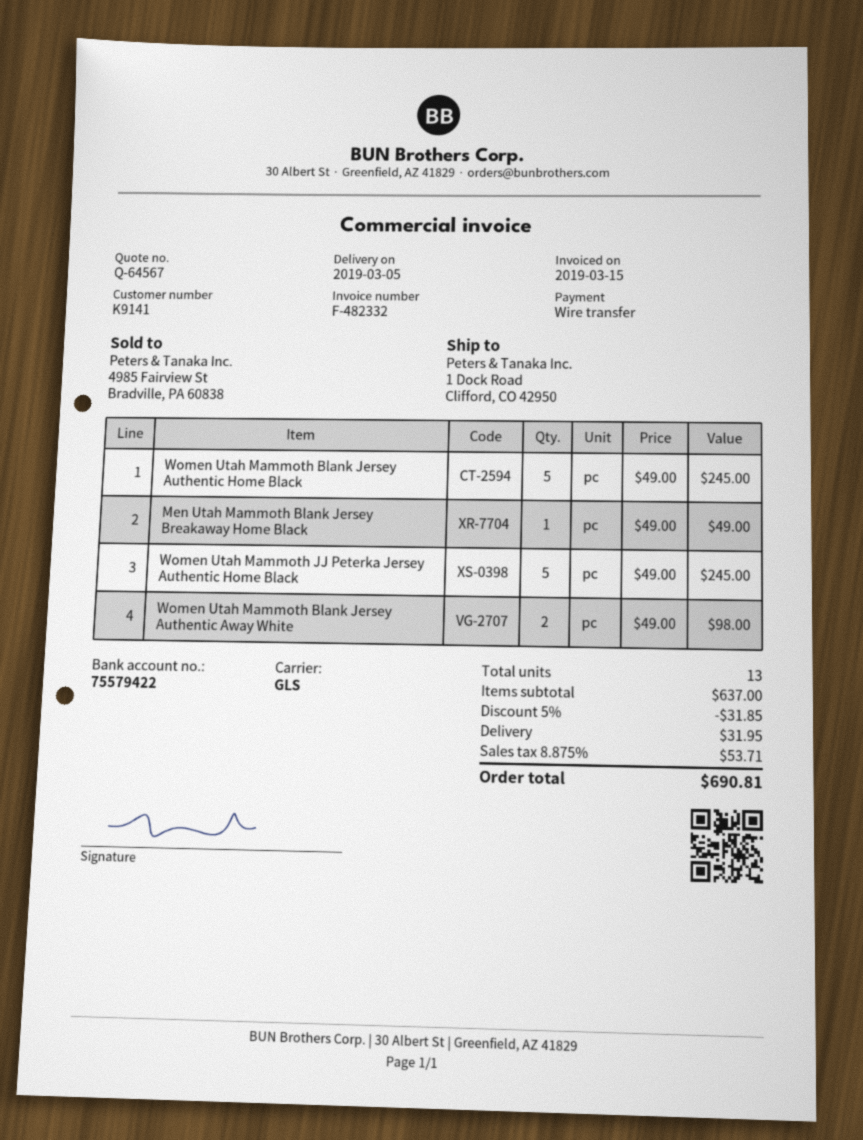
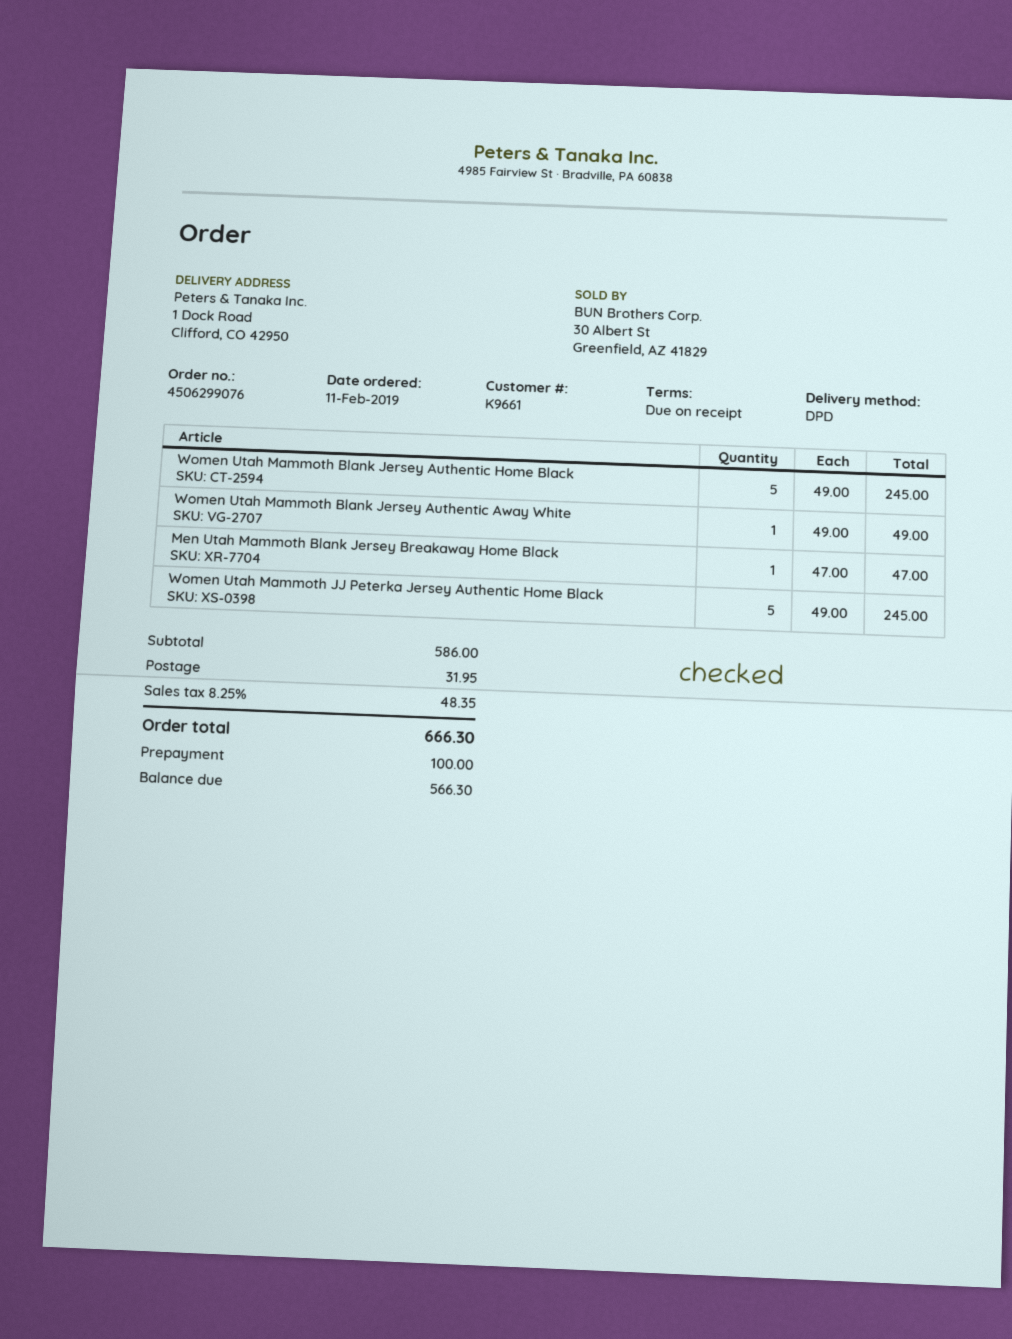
customer number: K9141 -> K9661
shipping method: GLS -> DPD
Men Utah Mammoth Blank Jersey Breakaway Home Black: 1 x 49.00 = 49.00 -> 1 x 47.00 = 47.00
Women Utah Mammoth Blank Jersey Authentic Away White: 2 x 49.00 = 98.00 -> 1 x 49.00 = 49.00
subtotal: 637.00 -> 586.00
discount: 5% = 31.85 -> none
tax: 8.875% = 53.71 -> 8.25% = 48.35
total: 690.81 -> 666.30

